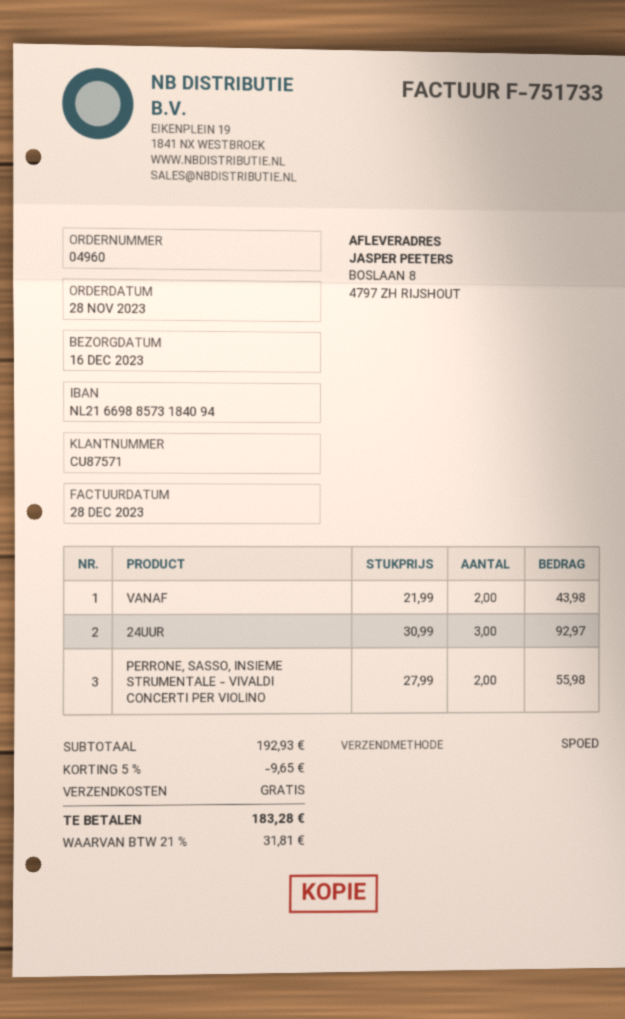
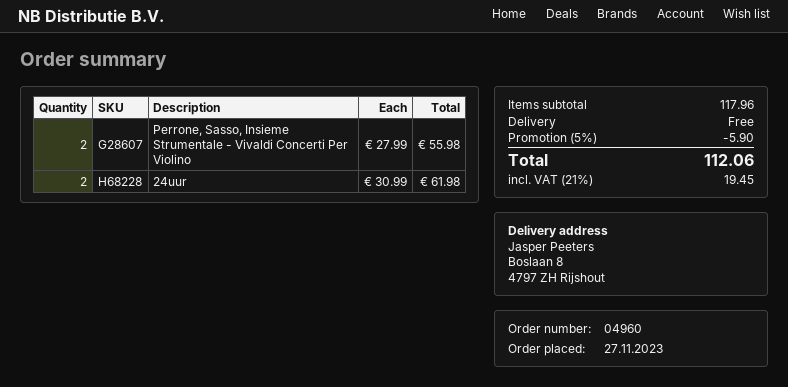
order date: 2023-11-28 -> 2023-11-27
VANAF: 2 x 21.99 = 43.98 -> none
24UUR: 3 x 30.99 = 92.97 -> 2 x 30.99 = 61.98
subtotal: 192.93 -> 117.96
discount: 5% = 9.65 -> 5% = 5.90
tax: 21% = 31.81 -> 21% = 19.45
total: 183.28 -> 112.06

